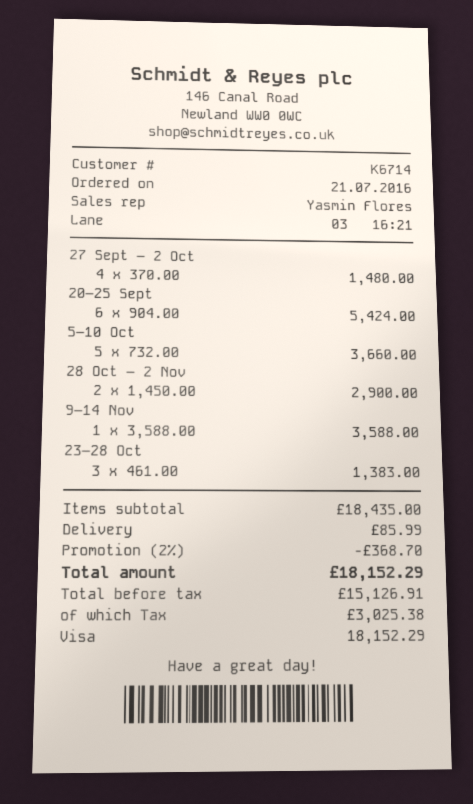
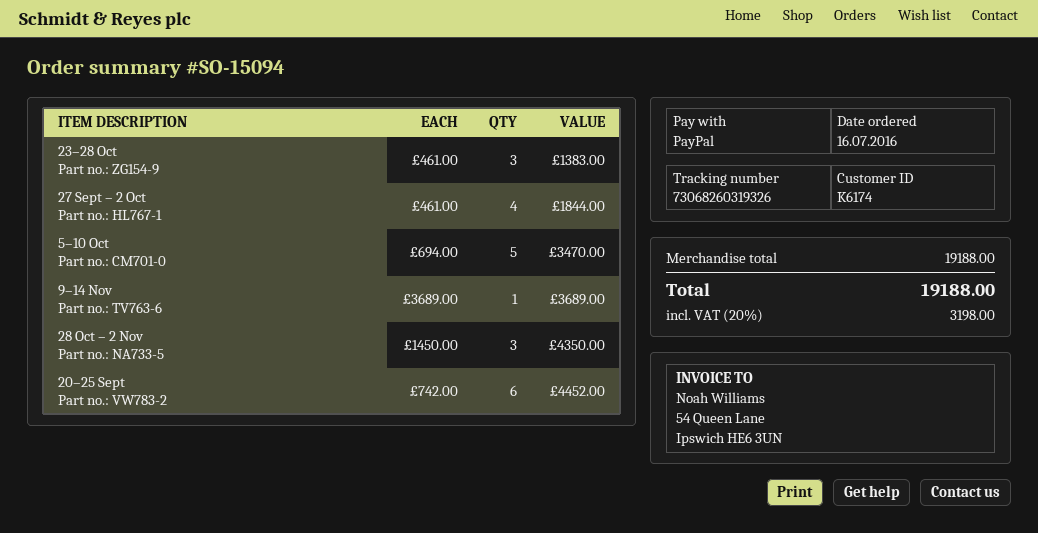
order date: 2016-07-21 -> 2016-07-16
customer number: K6714 -> K6174
payment method: Visa -> PayPal
27 Sept – 2 Oct: 4 x 370.00 = 1480.00 -> 4 x 461.00 = 1844.00
20–25 Sept: 6 x 904.00 = 5424.00 -> 6 x 742.00 = 4452.00
5–10 Oct: 5 x 732.00 = 3660.00 -> 5 x 694.00 = 3470.00
28 Oct – 2 Nov: 2 x 1450.00 = 2900.00 -> 3 x 1450.00 = 4350.00
9–14 Nov: 1 x 3588.00 = 3588.00 -> 1 x 3689.00 = 3689.00
subtotal: 18435.00 -> 19188.00
discount: 2% = 368.70 -> none
shipping: 85.99 -> none
tax: 3025.38 -> 3198.00
total: 18152.29 -> 19188.00

